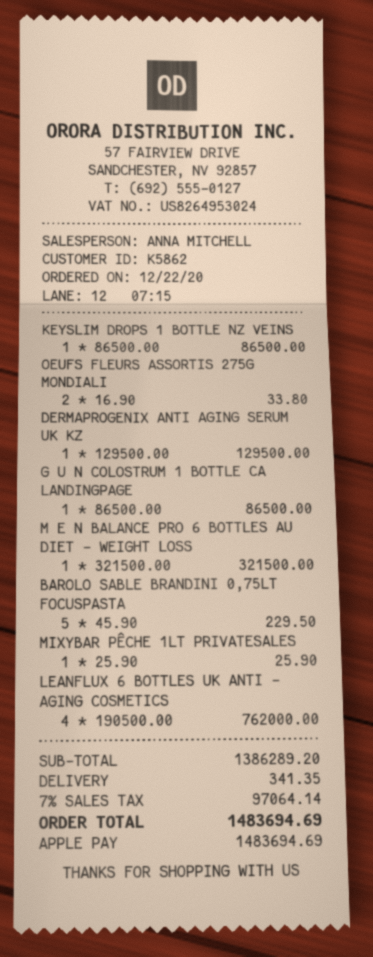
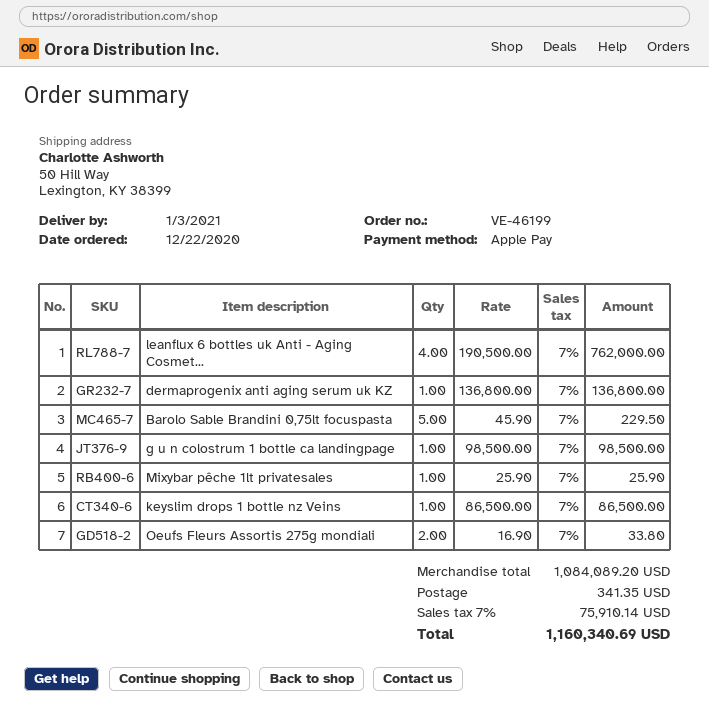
DERMAPROGENIX ANTI AGING SERUM UK KZ: 1 x 129500.00 = 129500.00 -> 1 x 136800.00 = 136800.00
G U N COLOSTRUM 1 BOTTLE CA LANDINGPAGE: 1 x 86500.00 = 86500.00 -> 1 x 98500.00 = 98500.00
M E N BALANCE PRO 6 BOTTLES AU DIET - WEIGHT LOSS: 1 x 321500.00 = 321500.00 -> none
subtotal: 1386289.20 -> 1084089.20
tax: 7% = 97064.14 -> 7% = 75910.14
total: 1483694.69 -> 1160340.69

